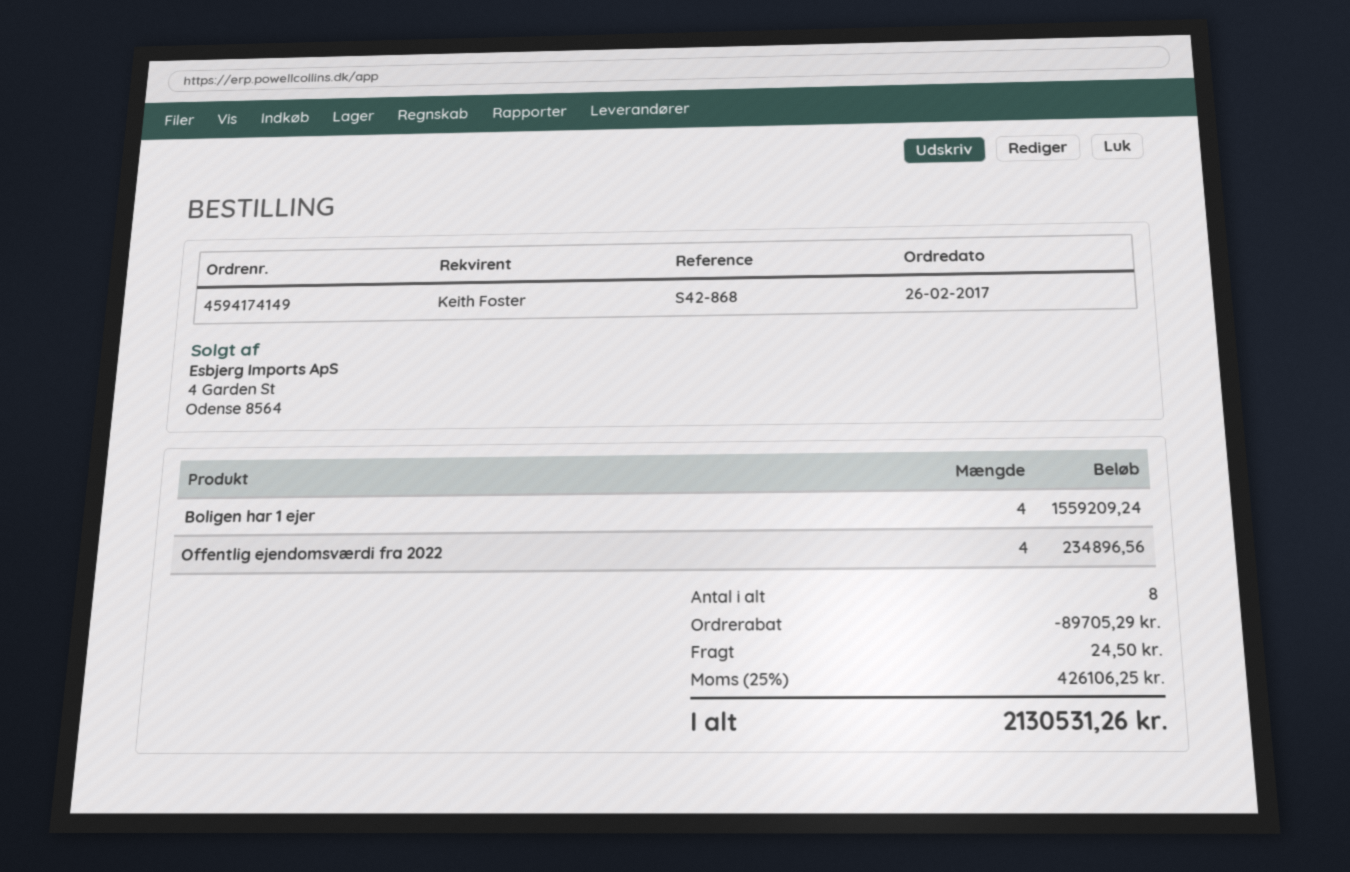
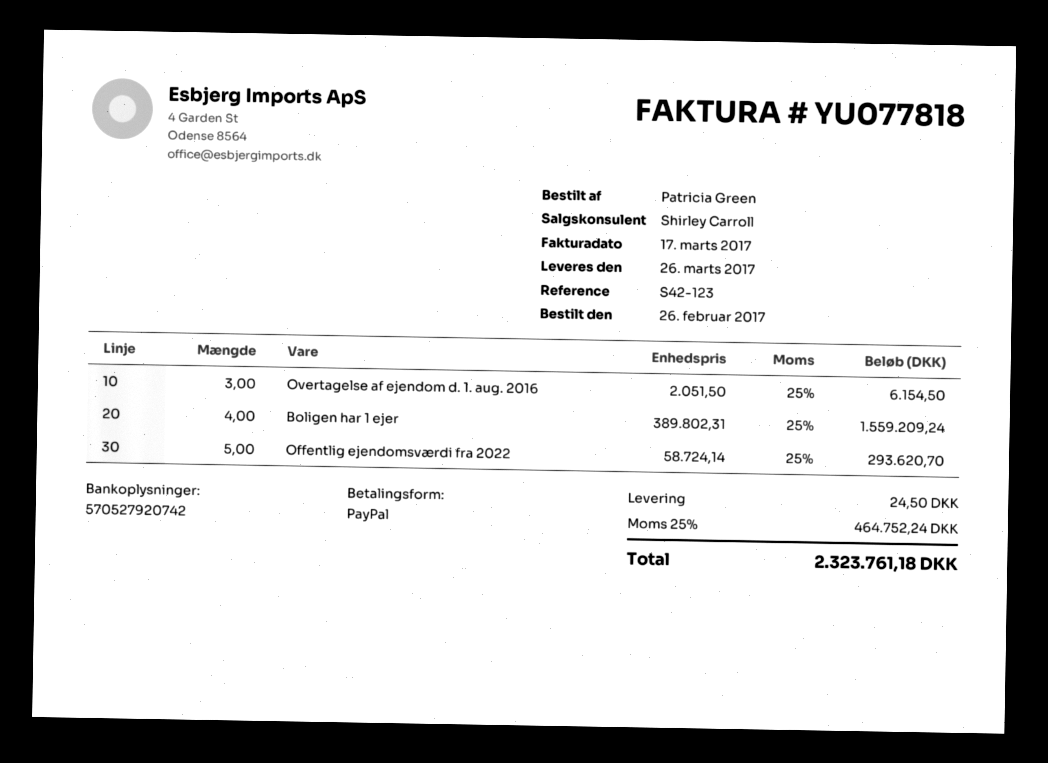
reference: S42-868 -> S42-123
ordered by: Keith Foster -> Patricia Green
Offentlig ejendomsværdi fra 2022: 4 for 234896.56 -> 5 for 293620.70
Overtagelse af ejendom d. 1. aug. 2016: none -> 3 for 6154.50
discount: 89705.29 -> none
tax: 25% = 426106.25 -> 25% = 464752.24
total: 2130531.26 -> 2323761.18

